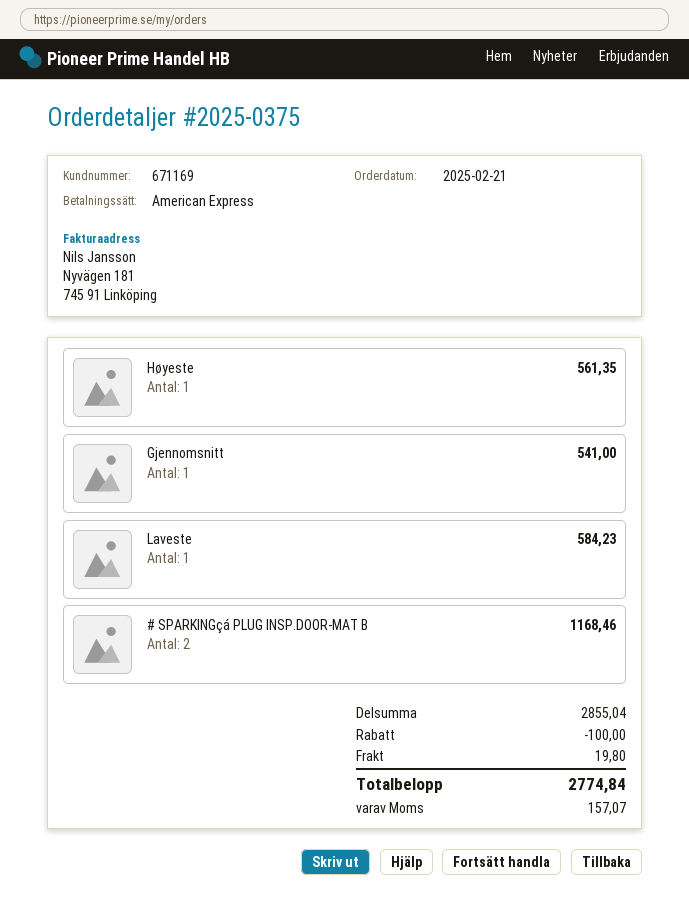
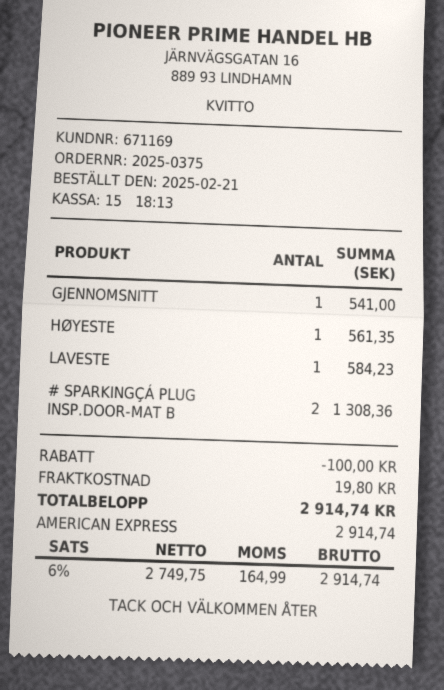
# SPARKINGçá PLUG INSP.DOOR-MAT B: 2 for 1168.46 -> 2 for 1308.36
tax: 157.07 -> 164.99
total: 2774.84 -> 2914.74

